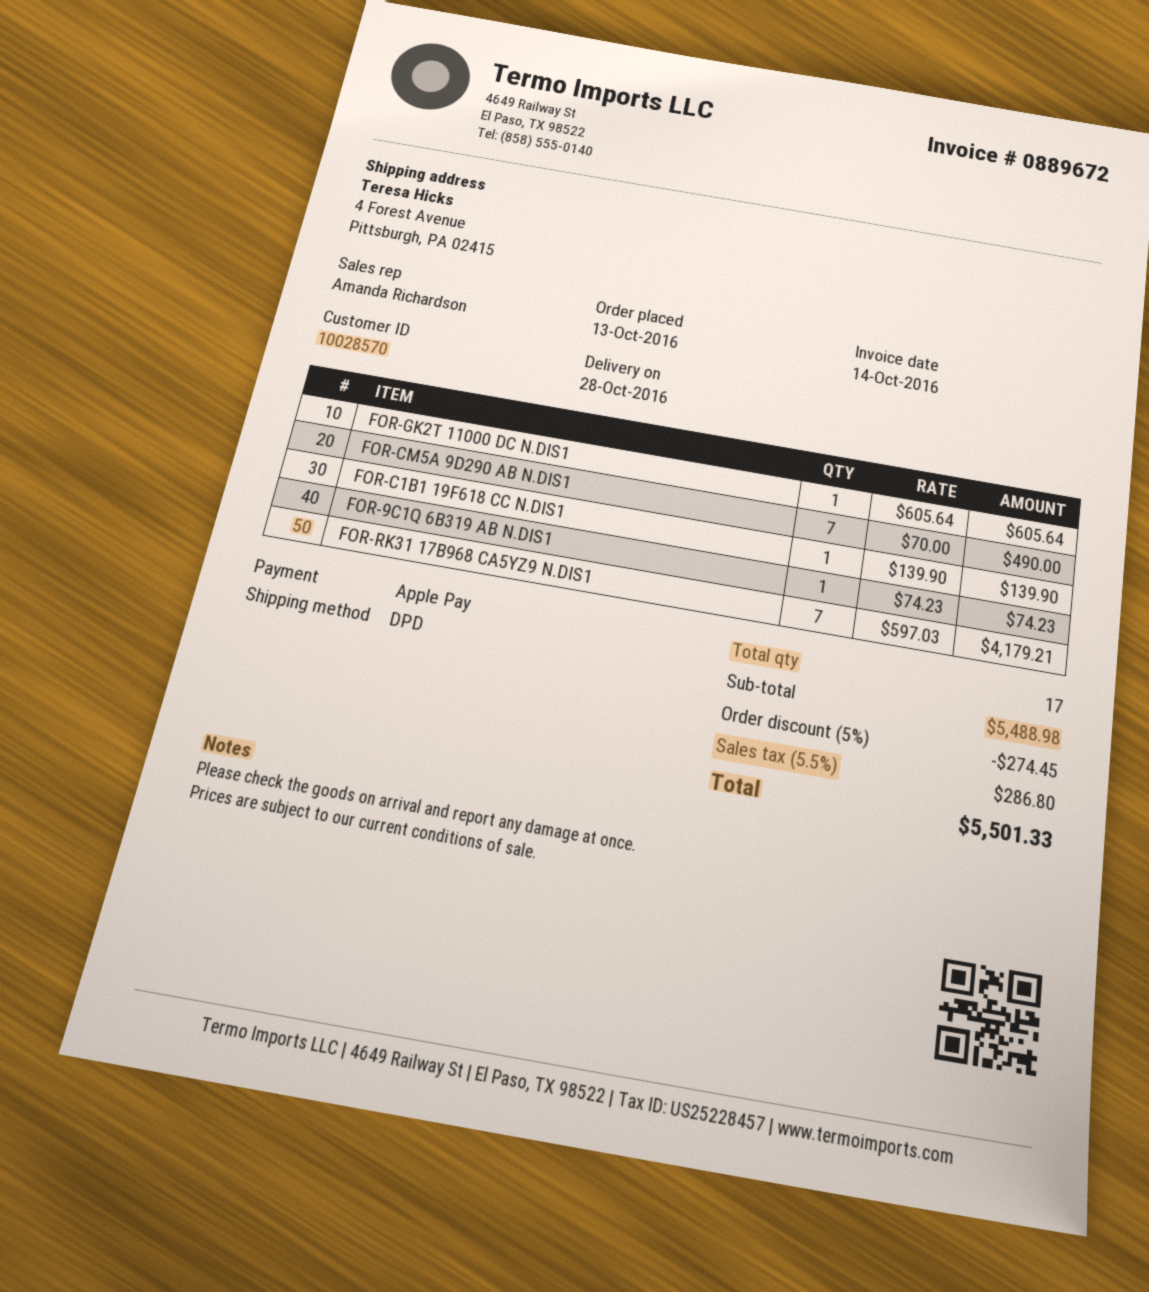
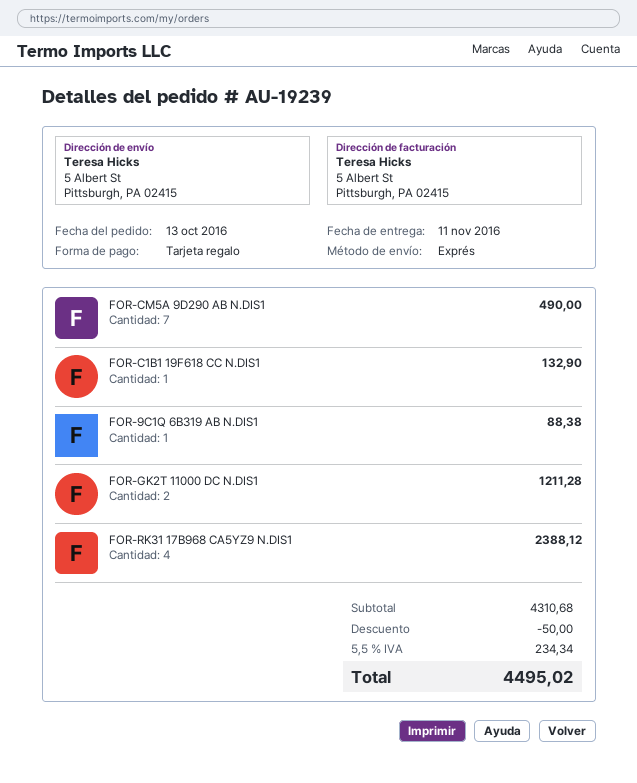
delivery date: 2016-10-28 -> 2016-11-11
payment method: Apple Pay -> gift card
shipping method: DPD -> express
ship to: 4 Forest Avenue, Pittsburgh, PA 02415 -> 5 Albert St, Pittsburgh, PA 02415
FOR-GK2T 11000 DC N.DIS1: 1 for 605.64 -> 2 for 1211.28
FOR-C1B1 19F618 CC N.DIS1: 1 for 139.90 -> 1 for 132.90
FOR-9C1Q 6B319 AB N.DIS1: 1 for 74.23 -> 1 for 88.38
FOR-RK31 17B968 CA5YZ9 N.DIS1: 7 for 4179.21 -> 4 for 2388.12
subtotal: 5488.98 -> 4310.68
discount: 274.45 -> 50.00
tax: 5.5% = 286.80 -> 5.5% = 234.34
total: 5501.33 -> 4495.02

